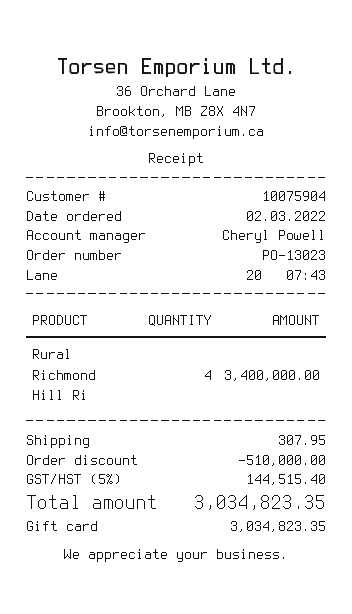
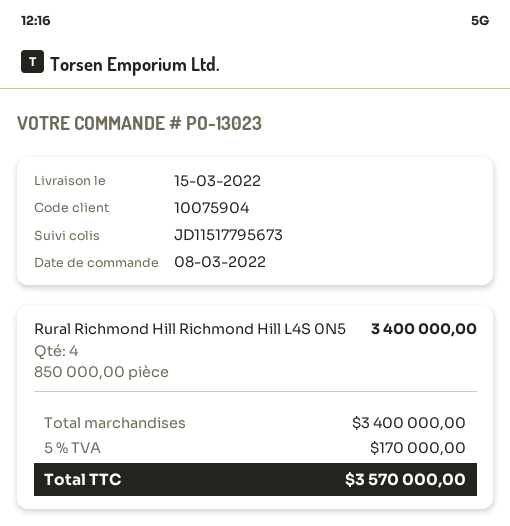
order date: 2022-03-02 -> 2022-03-08
discount: 510000.00 -> none
shipping: 307.95 -> none
tax: 5% = 144515.40 -> 5% = 170000.00
total: 3034823.35 -> 3570000.00

